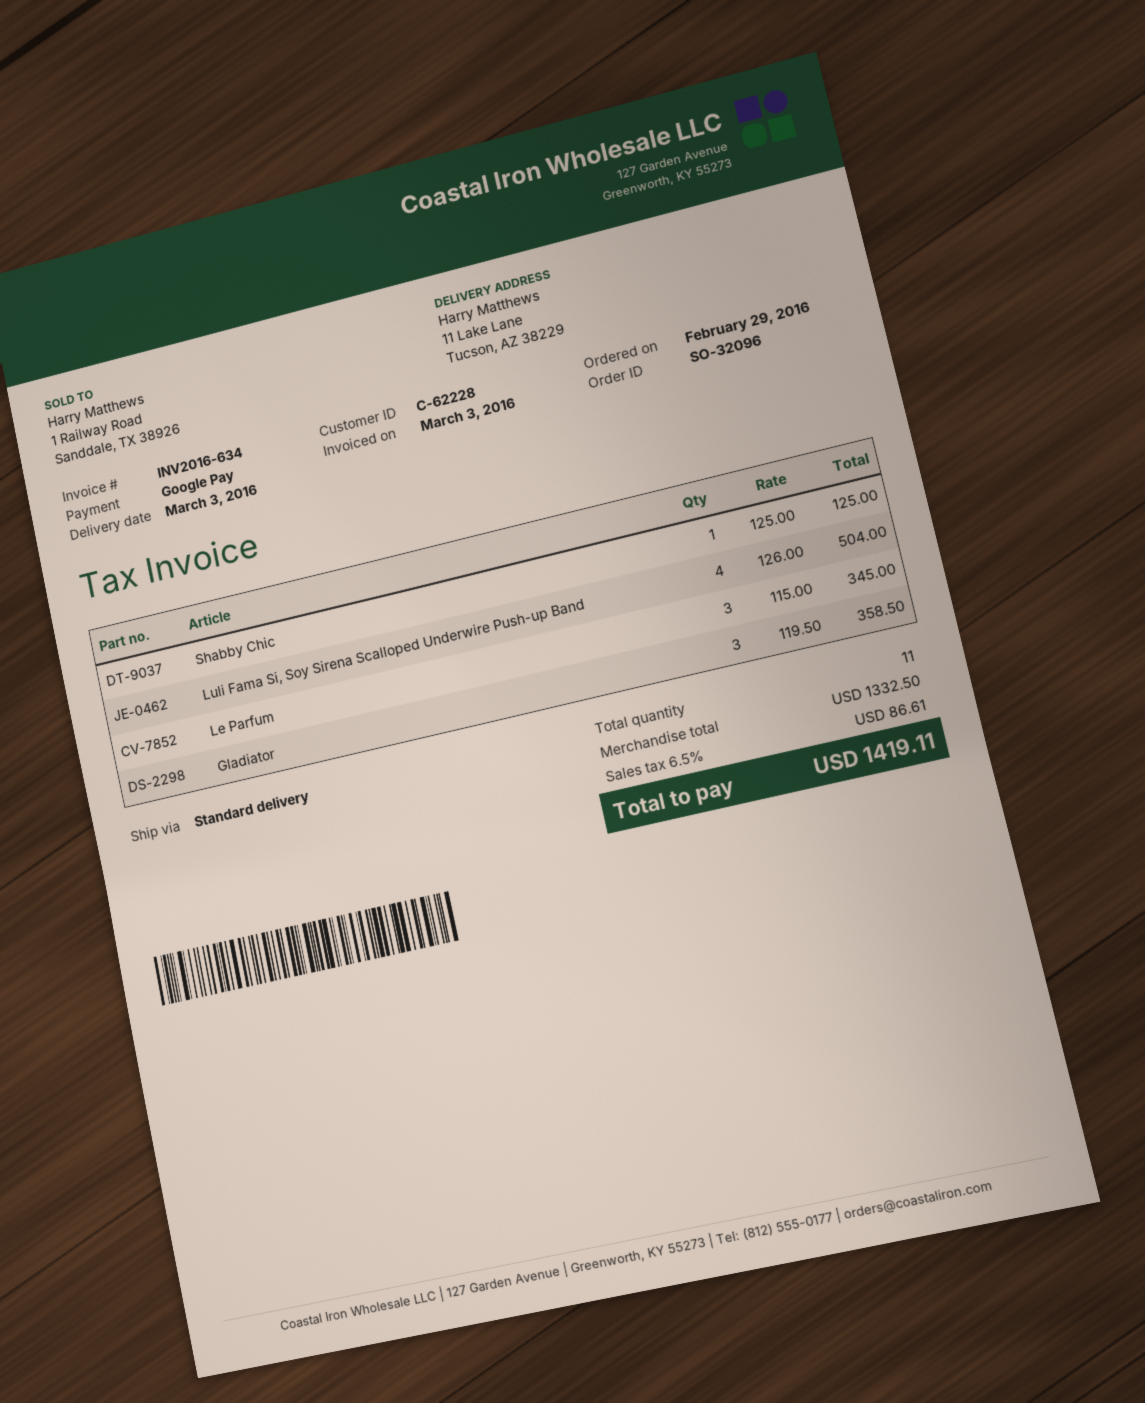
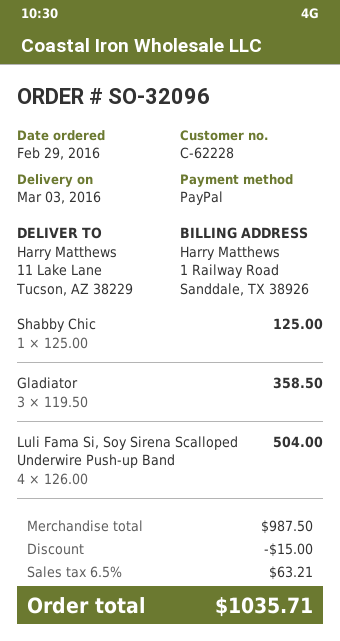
payment method: Google Pay -> PayPal
Le Parfum: 3 x 115.00 = 345.00 -> none
subtotal: 1332.50 -> 987.50
discount: none -> 15.00
tax: 6.5% = 86.61 -> 6.5% = 63.21
total: 1419.11 -> 1035.71

